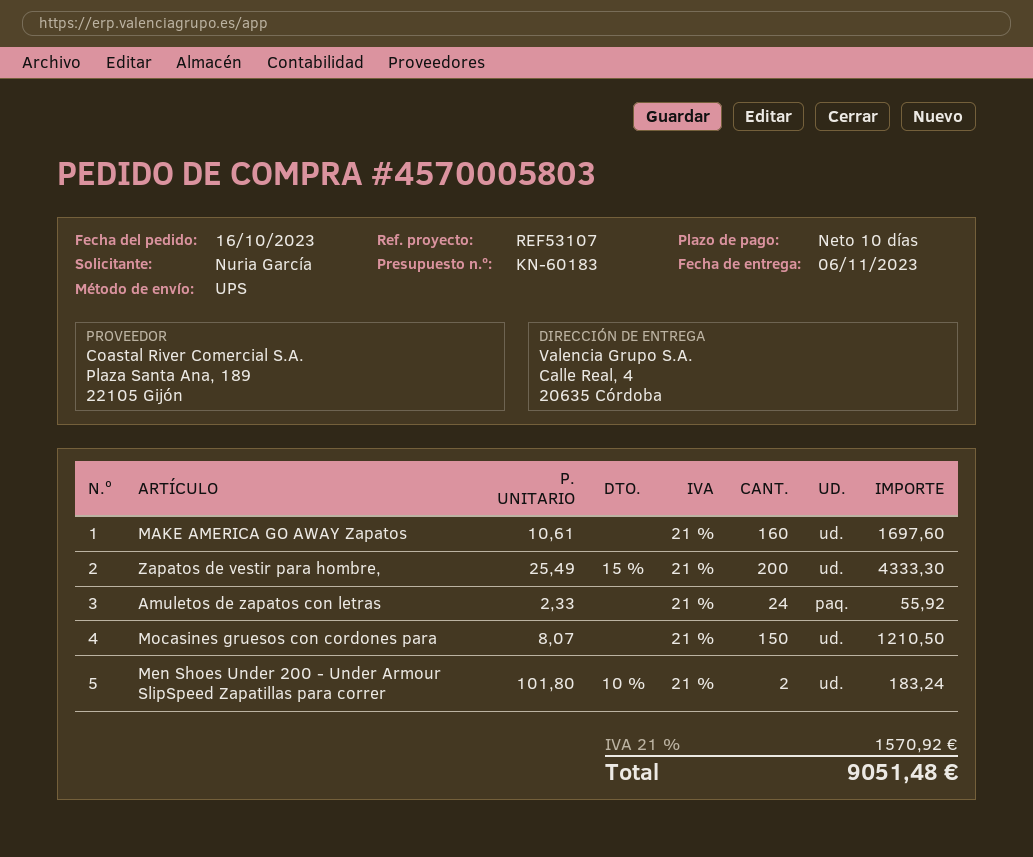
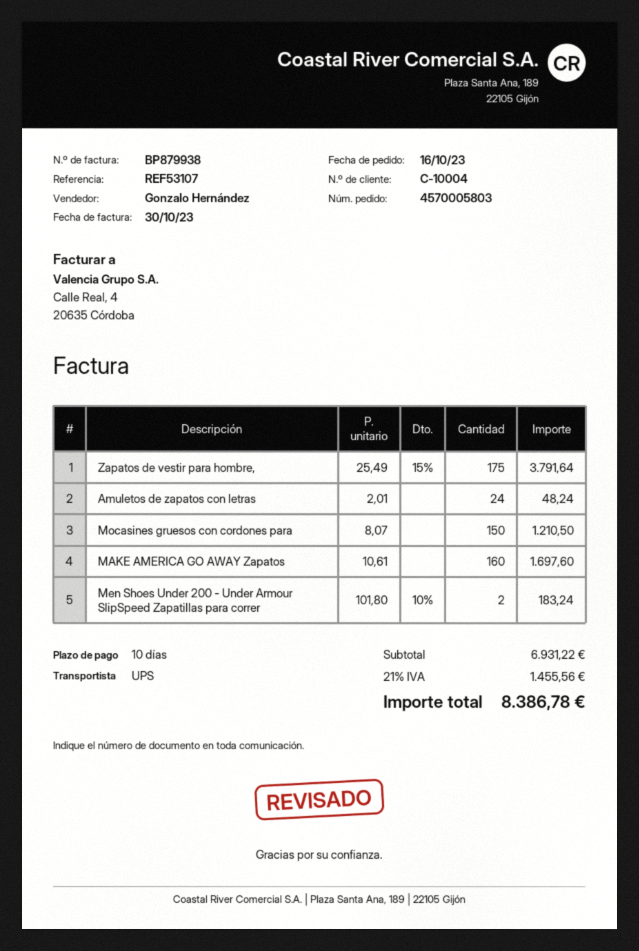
Zapatos de vestir para hombre,: 200 x 25.49 - 15% = 4333.30 -> 175 x 25.49 - 15% = 3791.64
Amuletos de zapatos con letras: 24 x 2.33 = 55.92 -> 24 x 2.01 = 48.24
tax: 21% = 1570.92 -> 21% = 1455.56
total: 9051.48 -> 8386.78

